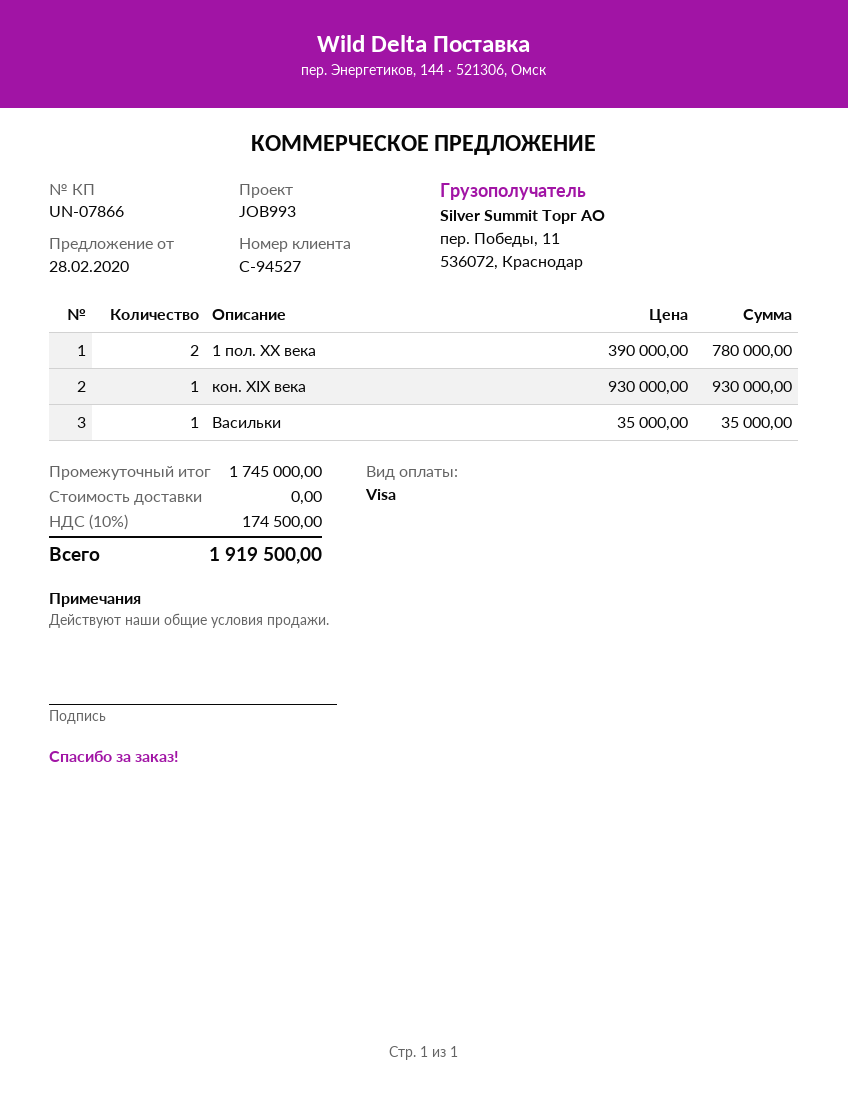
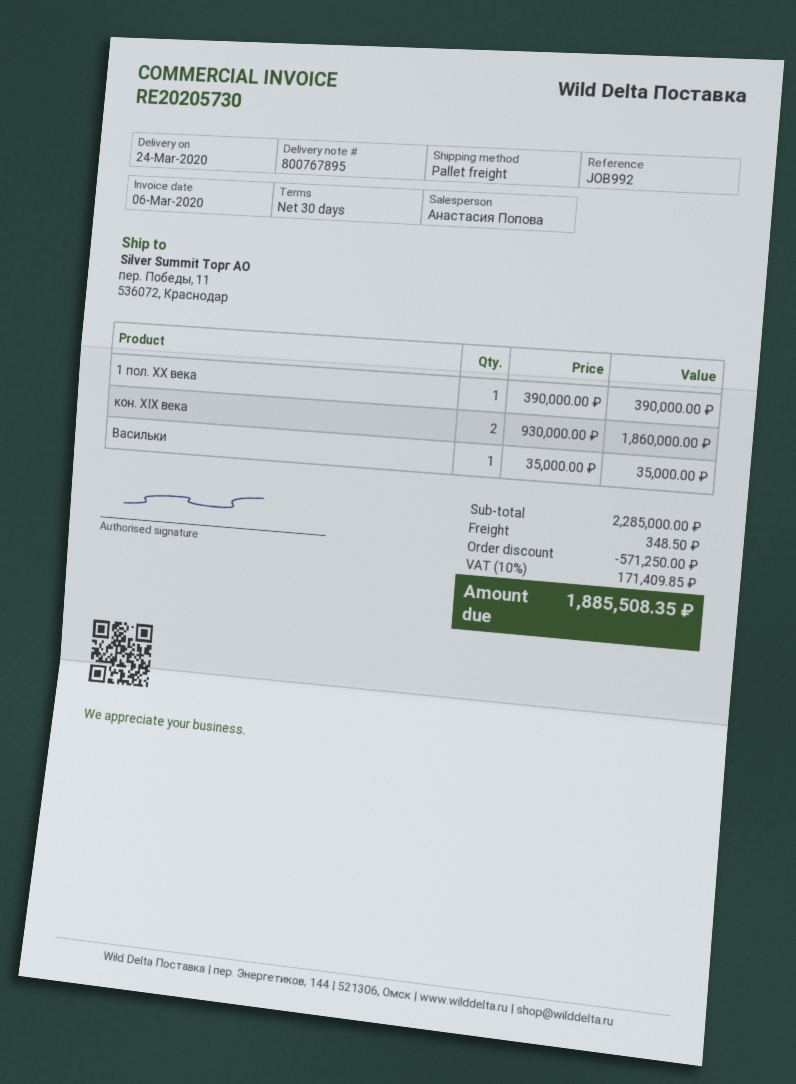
reference: JOB993 -> JOB992
1 пол. XX века: 2 x 390000.00 = 780000.00 -> 1 x 390000.00 = 390000.00
кон. ХIX века: 1 x 930000.00 = 930000.00 -> 2 x 930000.00 = 1860000.00
subtotal: 1745000.00 -> 2285000.00
discount: none -> 571250.00
shipping: 0.00 -> 348.50
tax: 10% = 174500.00 -> 10% = 171409.85
total: 1919500.00 -> 1885508.35

